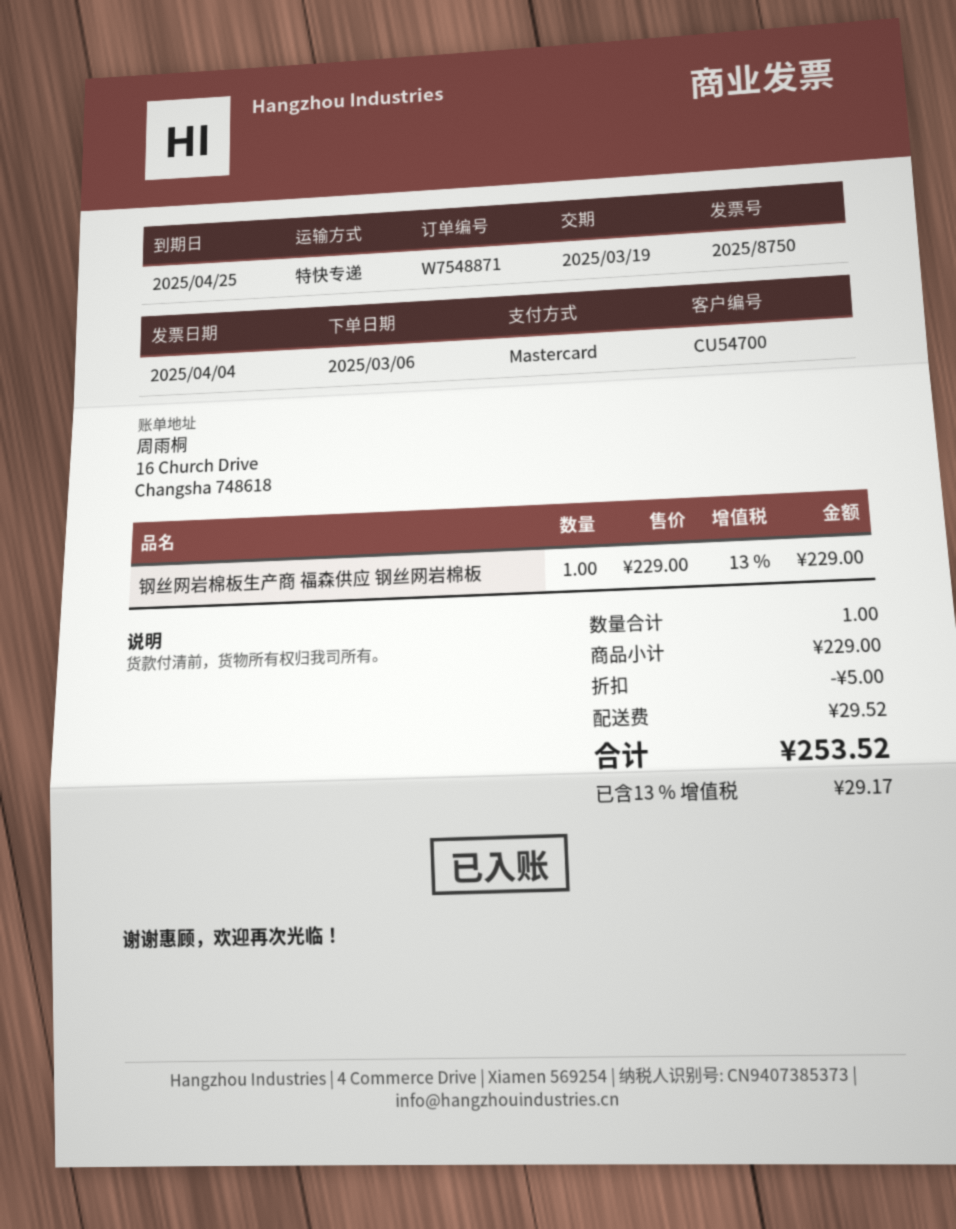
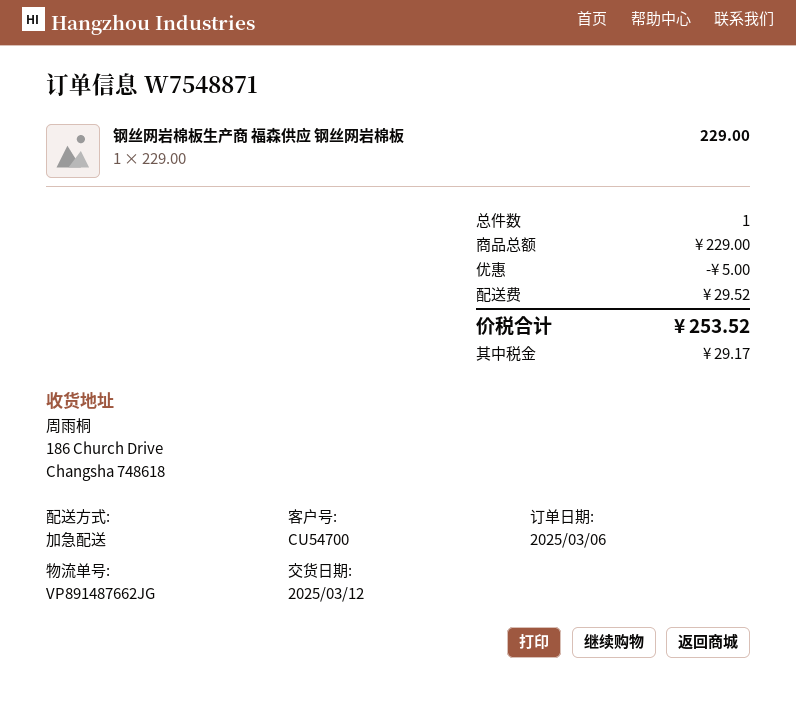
delivery date: 2025-03-19 -> 2025-03-12

